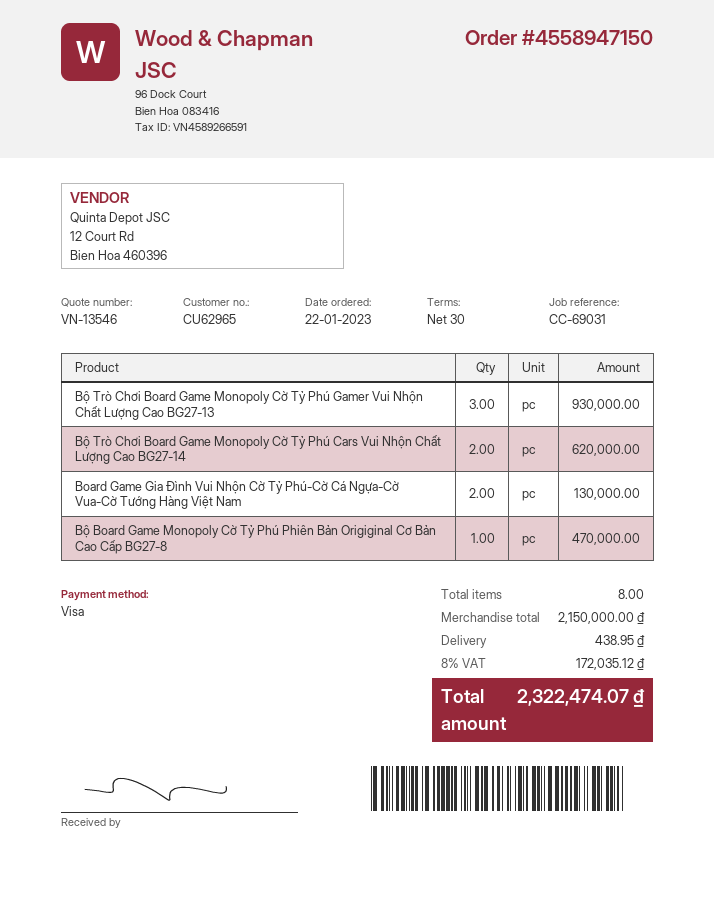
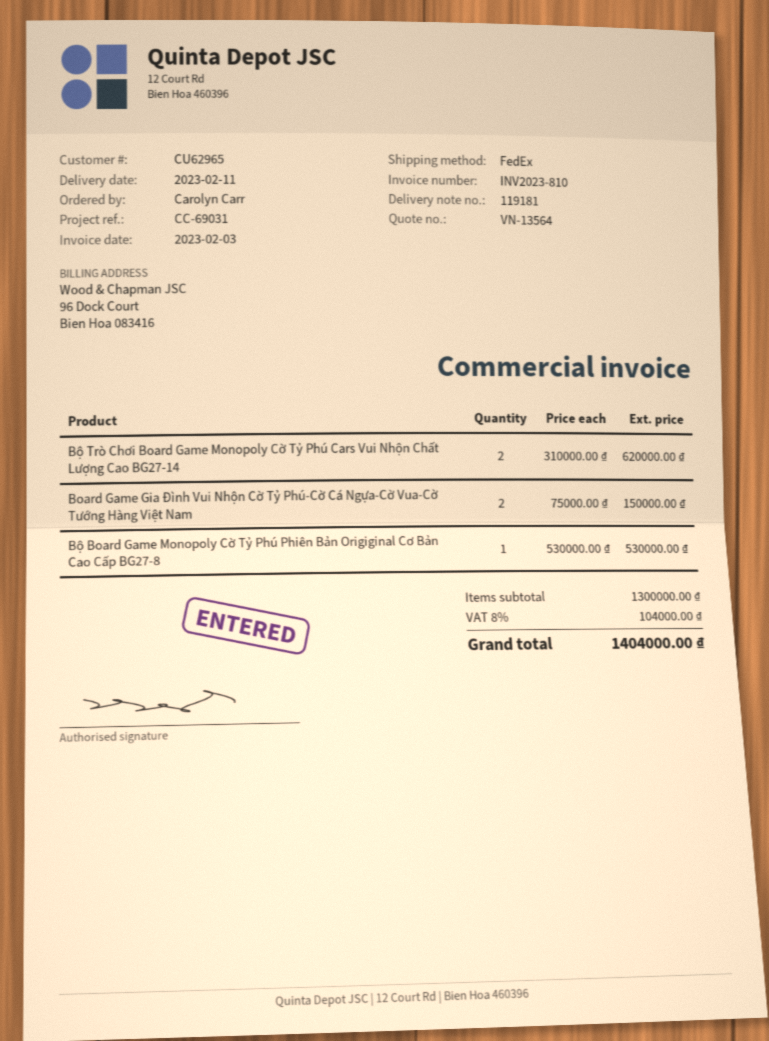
quote number: VN-13546 -> VN-13564
Bộ Trò Chơi Board Game Monopoly Cờ Tỷ Phú Gamer Vui Nhộn Chất Lượng Cao BG27-13: 3 for 930000.00 -> none
Board Game Gia Đình Vui Nhộn Cờ Tỷ Phú-Cờ Cá Ngựa-Cờ Vua-Cờ Tướng Hàng Việt Nam: 2 for 130000.00 -> 2 for 150000.00
Bộ Board Game Monopoly Cờ Tỷ Phú Phiên Bản Origiginal Cơ Bản Cao Cấp BG27-8: 1 for 470000.00 -> 1 for 530000.00
subtotal: 2150000.00 -> 1300000.00
shipping: 438.95 -> none
tax: 8% = 172035.12 -> 8% = 104000.00
total: 2322474.07 -> 1404000.00

